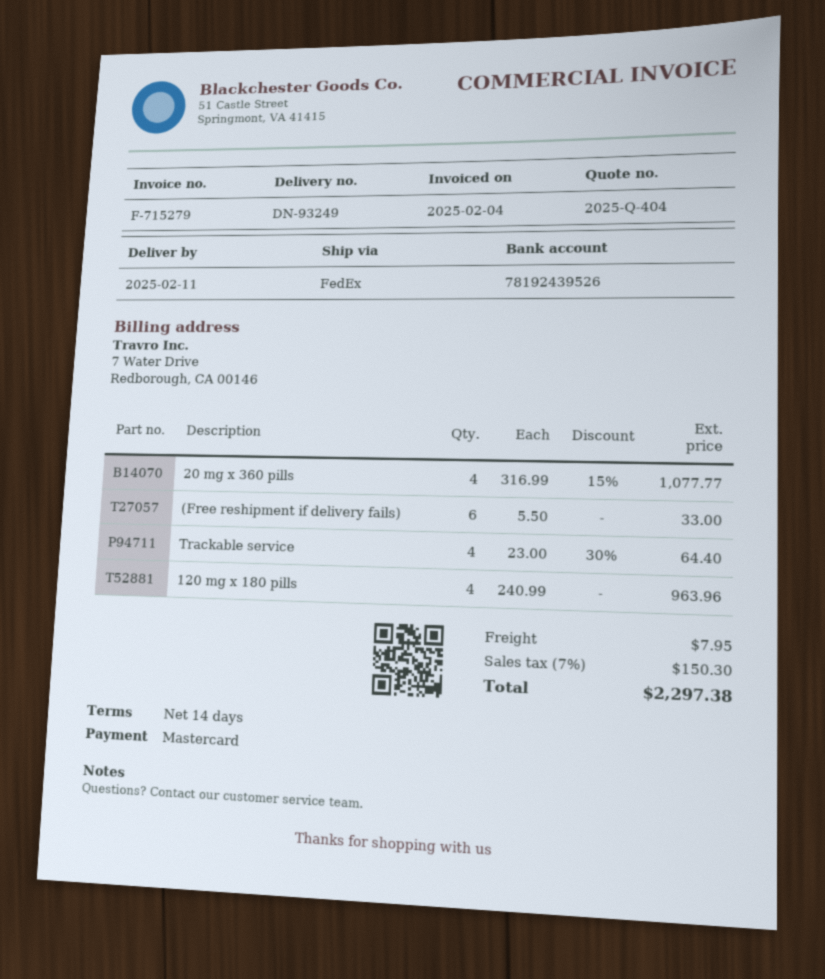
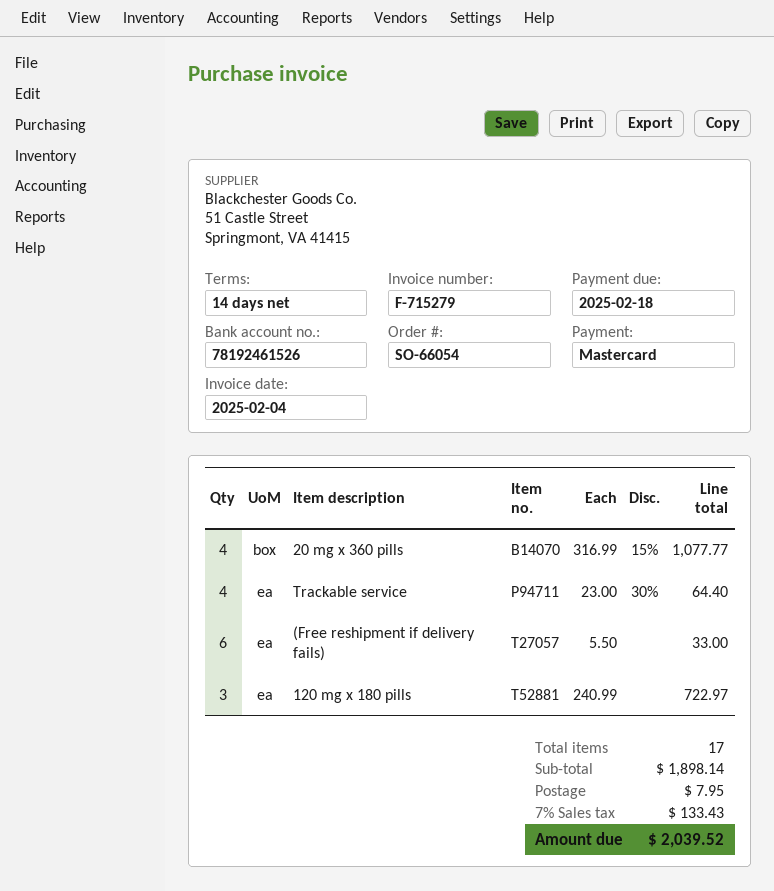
bank account: 78192439526 -> 78192461526
120 mg x 180 pills: 4 x 240.99 = 963.96 -> 3 x 240.99 = 722.97
tax: 7% = 150.30 -> 7% = 133.43
total: 2297.38 -> 2039.52

